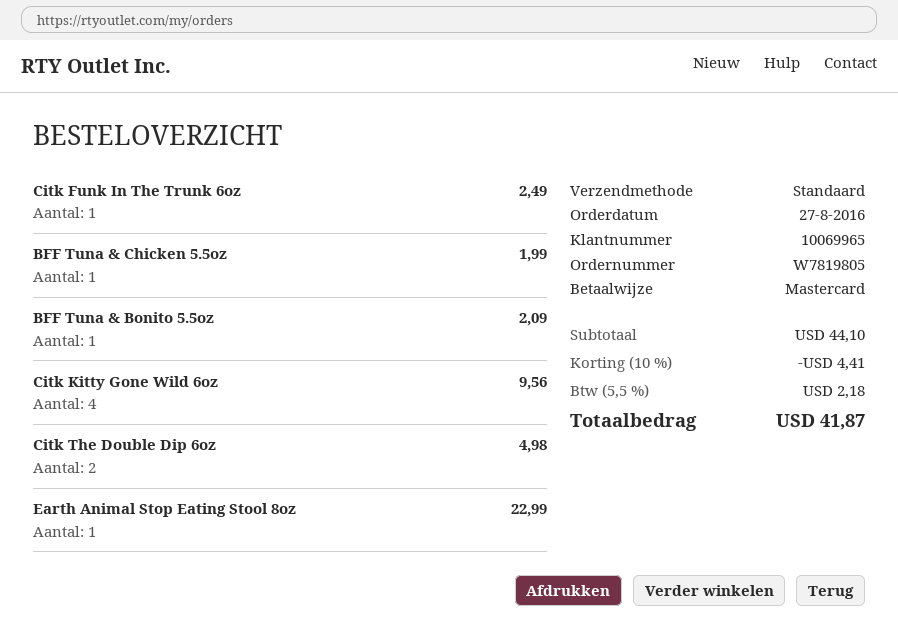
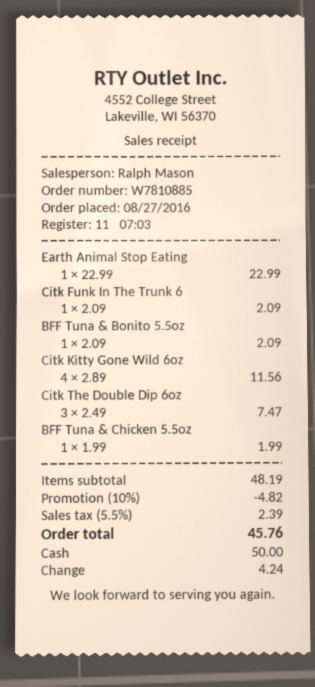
order number: W7819805 -> W7810885
payment method: Mastercard -> cash
Citk Funk In The Trunk 6oz: 1 for 2.49 -> 1 for 2.09
Citk Kitty Gone Wild 6oz: 4 for 9.56 -> 4 for 11.56
Citk The Double Dip 6oz: 2 for 4.98 -> 3 for 7.47
subtotal: 44.10 -> 48.19
discount: 10% = 4.41 -> 10% = 4.82
tax: 5.5% = 2.18 -> 5.5% = 2.39
total: 41.87 -> 45.76

